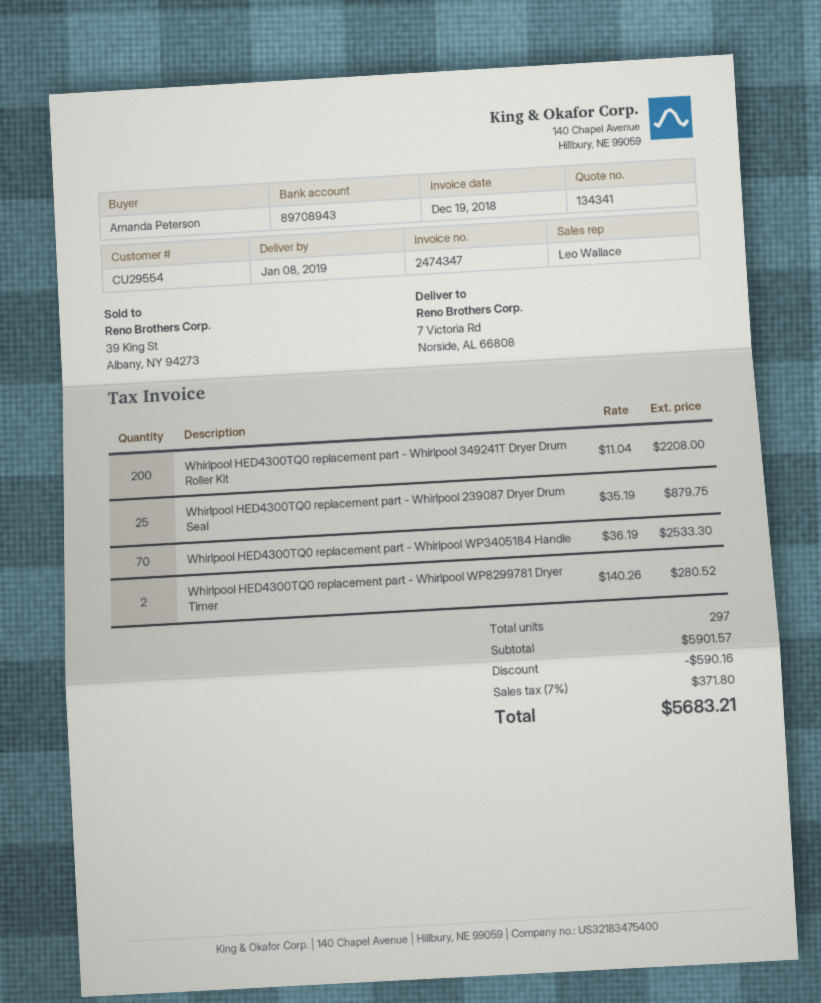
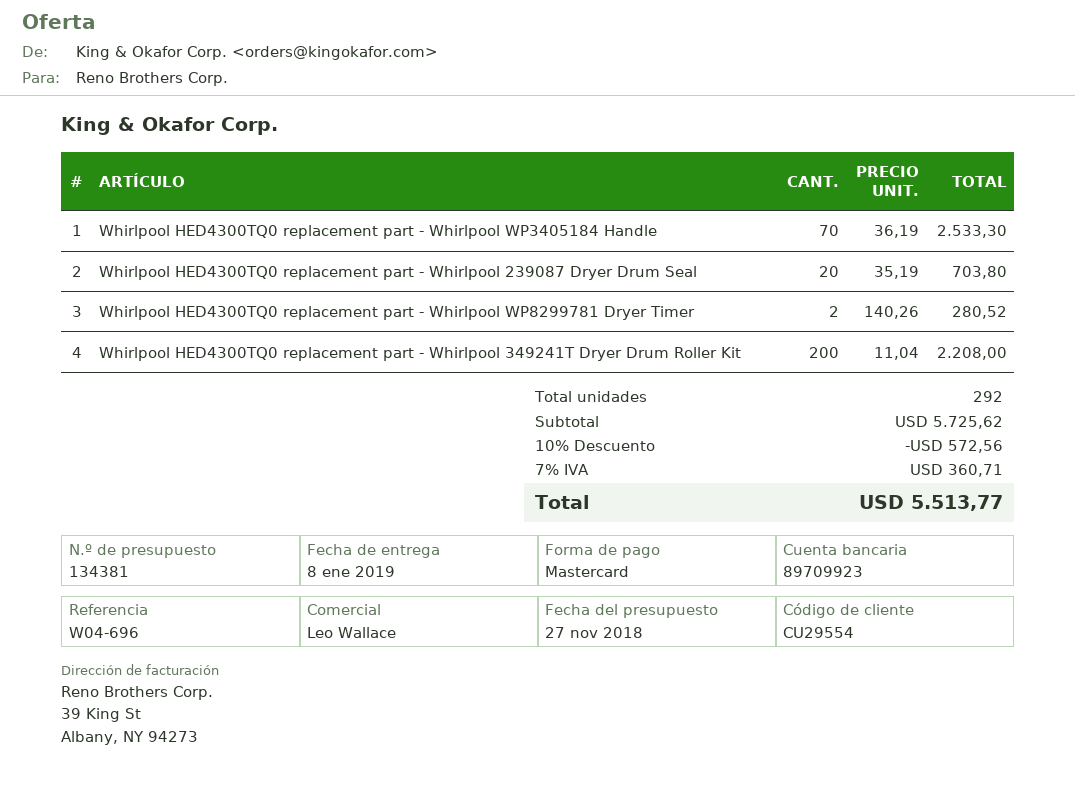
quote number: 134341 -> 134381
bank account: 89708943 -> 89709923
Whirlpool HED4300TQ0 replacement part - Whirlpool 239087 Dryer Drum Seal: 25 x 35.19 = 879.75 -> 20 x 35.19 = 703.80
total quantity: 297 -> 292
subtotal: 5901.57 -> 5725.62
discount: 590.16 -> 572.56
tax: 7% = 371.80 -> 7% = 360.71
total: 5683.21 -> 5513.77

